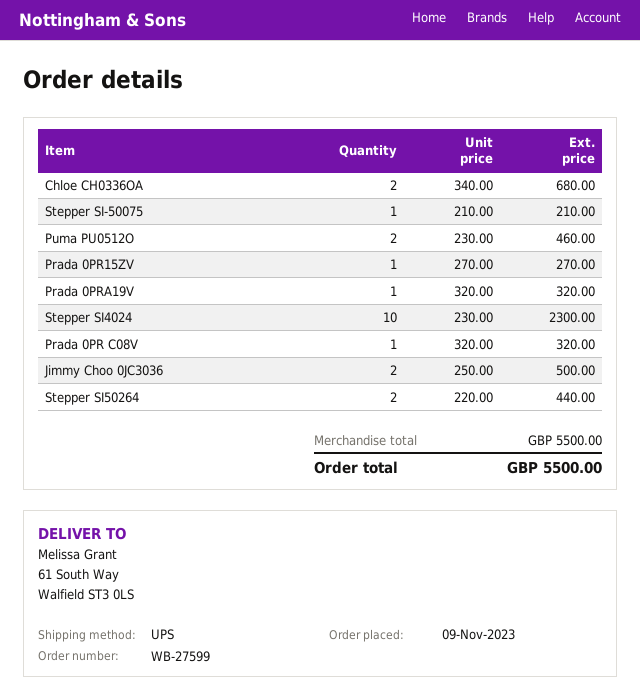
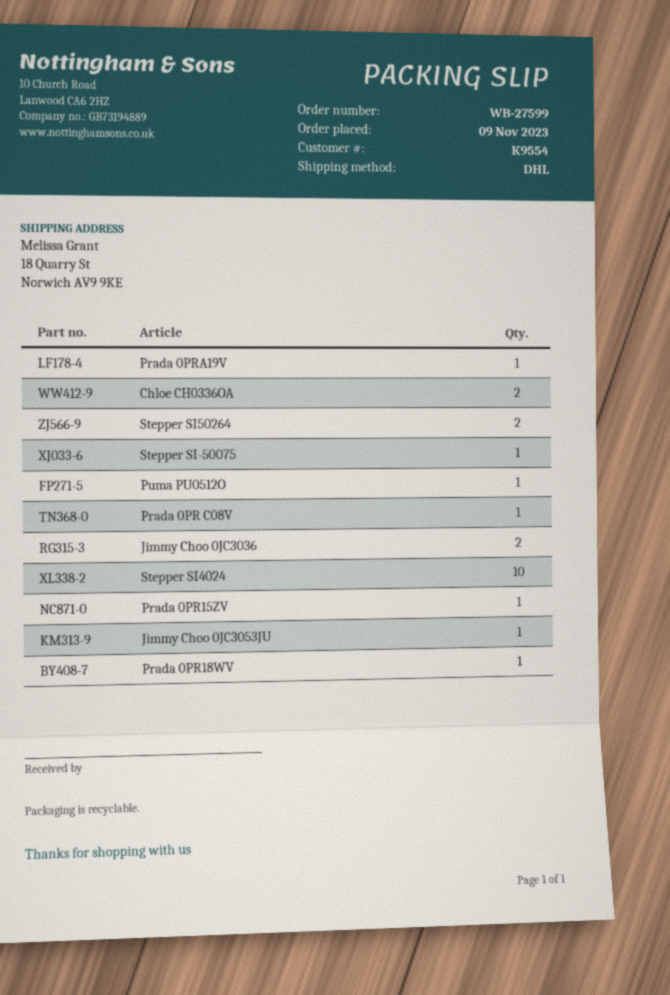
shipping method: UPS -> DHL
ship to: 61 South Way, Walfield ST3 0LS -> 18 Quarry St, Norwich AV9 9KE
Puma PU0512O: 2 -> 1
Jimmy Choo 0JC3053JU: none -> 1
Prada 0PR18WV: none -> 1

